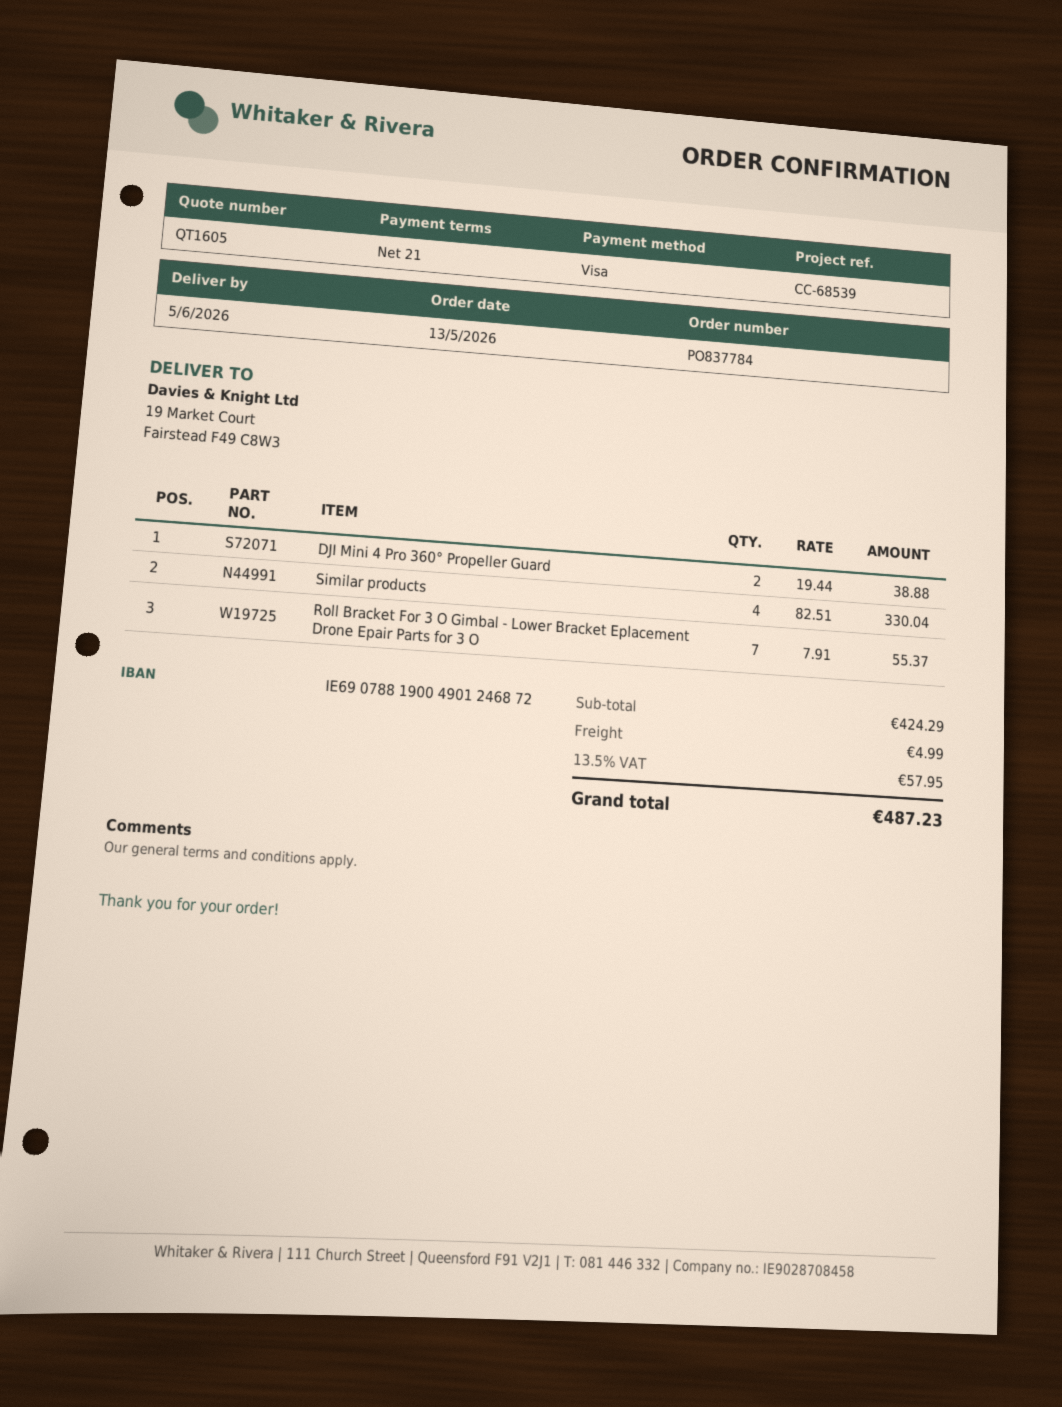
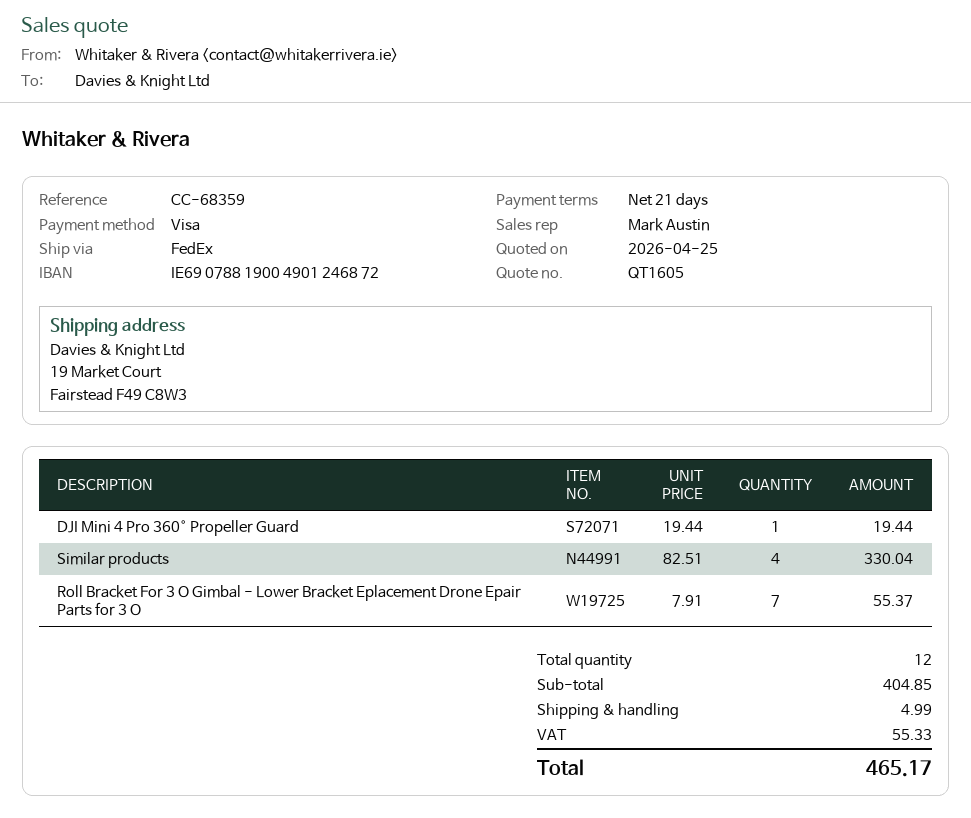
reference: CC-68539 -> CC-68359
DJI Mini 4 Pro 360° Propeller Guard: 2 x 19.44 = 38.88 -> 1 x 19.44 = 19.44
subtotal: 424.29 -> 404.85
tax: 57.95 -> 55.33
total: 487.23 -> 465.17

